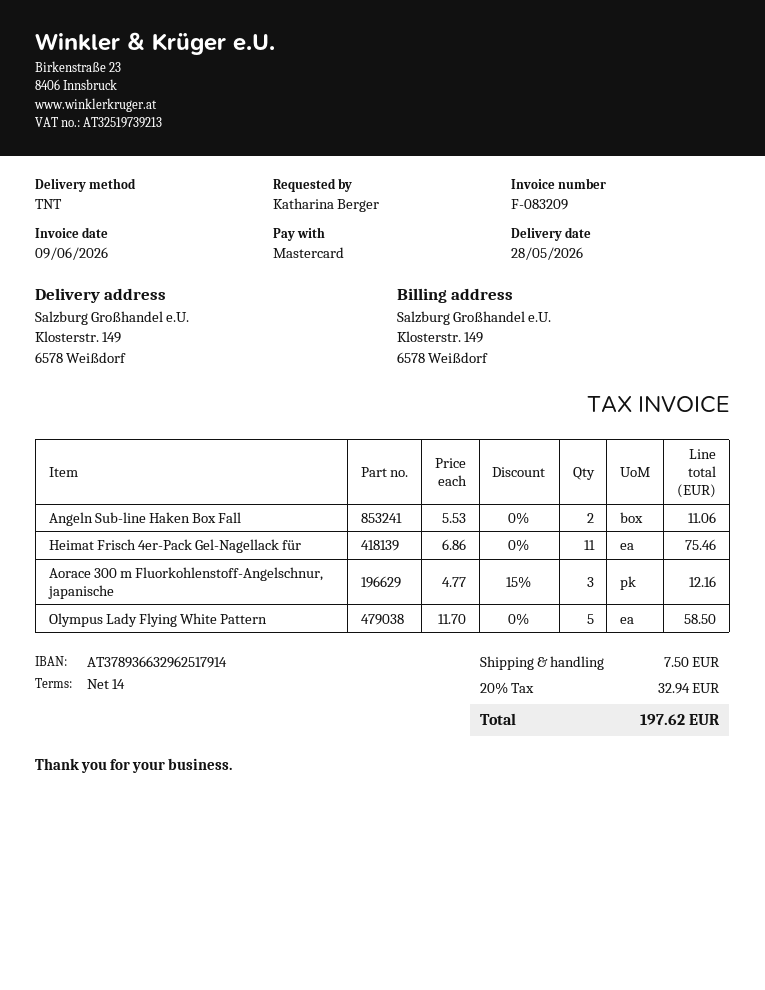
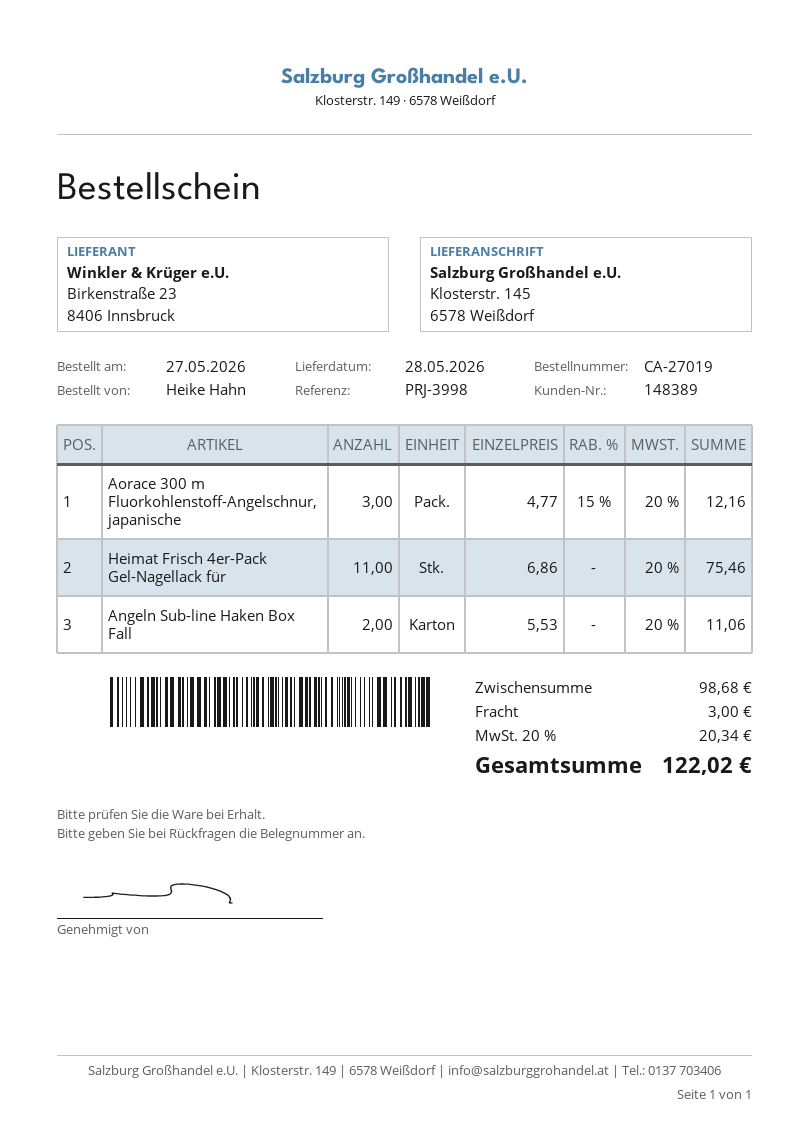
ordered by: Katharina Berger -> Heike Hahn
ship to: Klosterstr. 149, 6578 Weißdorf -> Klosterstr. 145, 6578 Weißdorf
Olympus Lady Flying White Pattern: 5 x 11.70 = 58.50 -> none
shipping: 7.50 -> 3.00
tax: 20% = 32.94 -> 20% = 20.34
total: 197.62 -> 122.02

